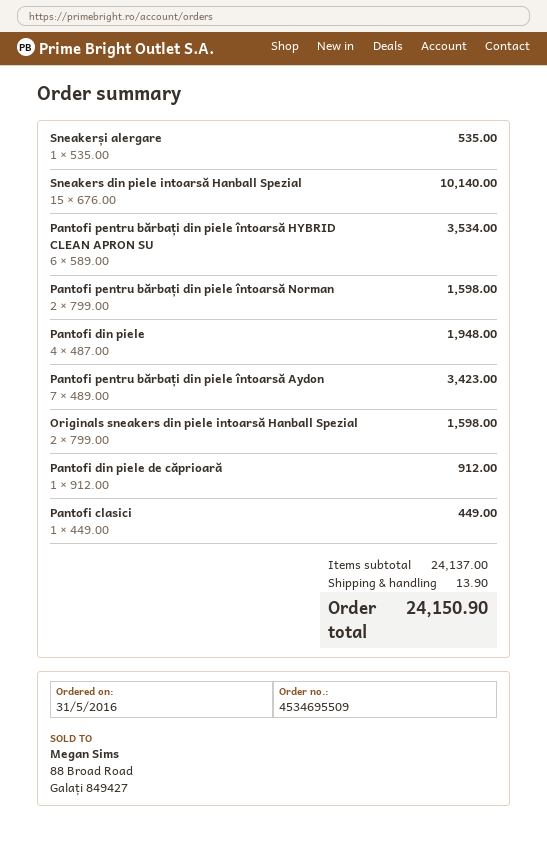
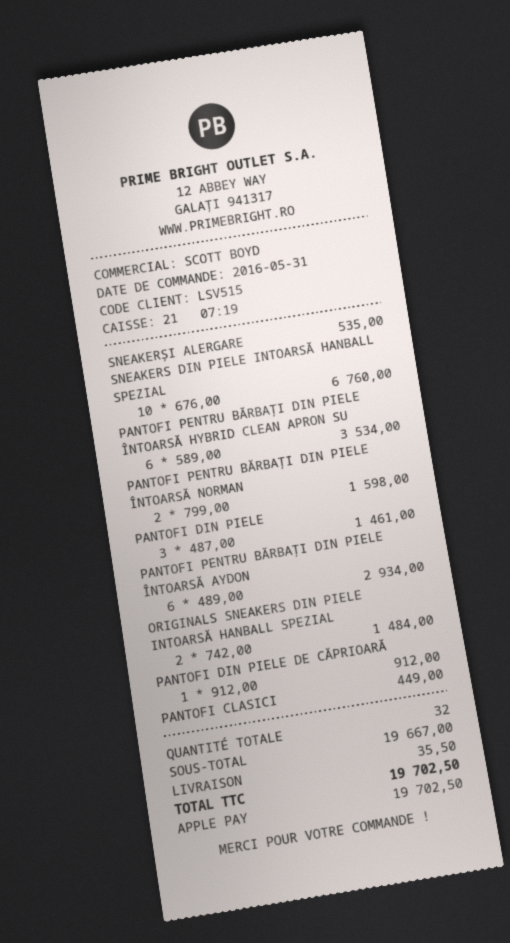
Sneakers din piele intoarsă Hanball Spezial: 15 x 676.00 = 10140.00 -> 10 x 676.00 = 6760.00
Pantofi din piele: 4 x 487.00 = 1948.00 -> 3 x 487.00 = 1461.00
Pantofi pentru bărbați din piele întoarsă Aydon: 7 x 489.00 = 3423.00 -> 6 x 489.00 = 2934.00
Originals sneakers din piele intoarsă Hanball Spezial: 2 x 799.00 = 1598.00 -> 2 x 742.00 = 1484.00
subtotal: 24137.00 -> 19667.00
shipping: 13.90 -> 35.50
total: 24150.90 -> 19702.50

